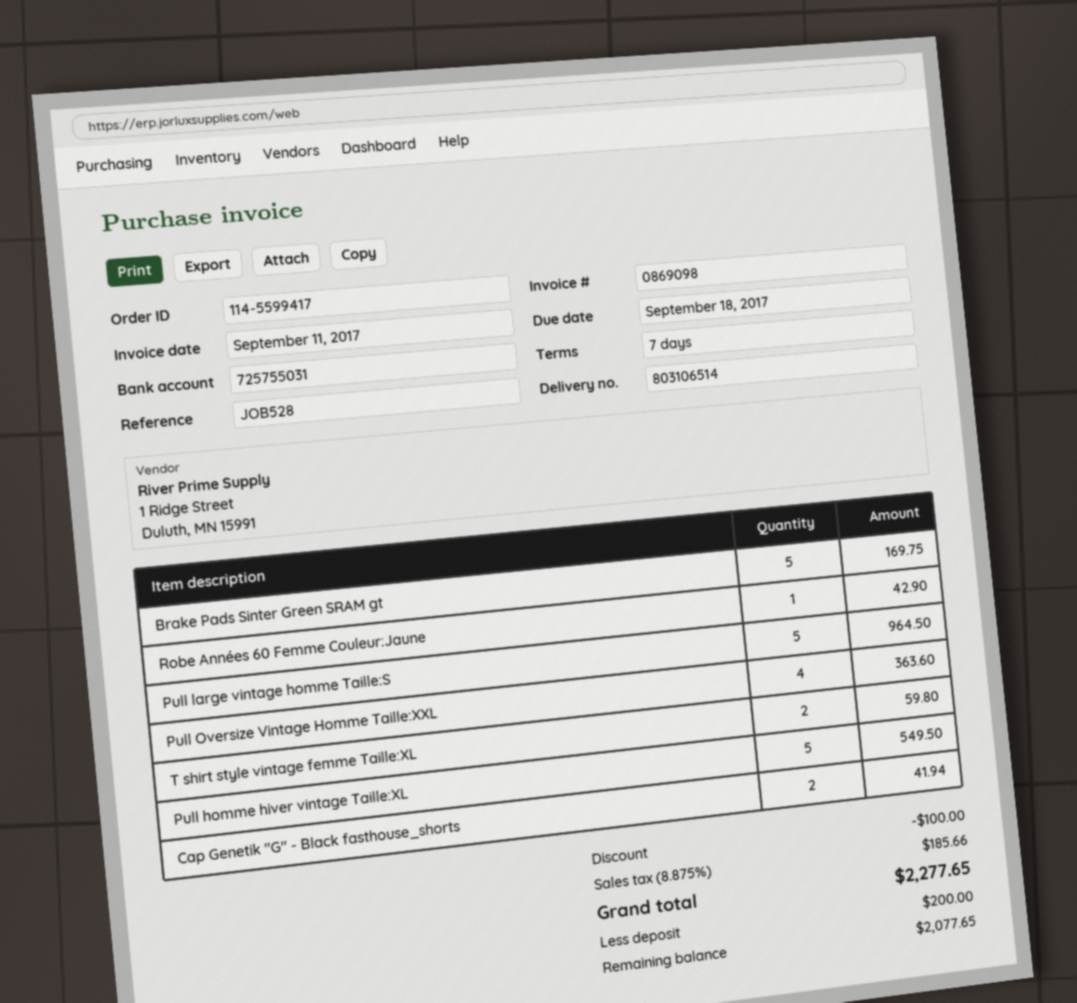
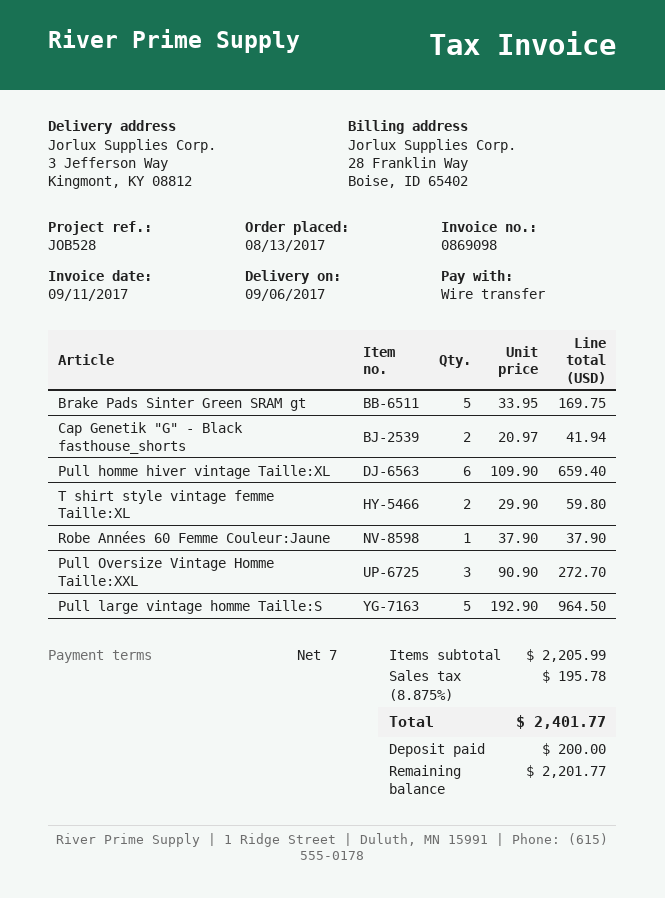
Robe Années 60 Femme Couleur:Jaune: 1 for 42.90 -> 1 for 37.90
Pull Oversize Vintage Homme Taille:XXL: 4 for 363.60 -> 3 for 272.70
Pull homme hiver vintage Taille:XL: 5 for 549.50 -> 6 for 659.40
discount: 100.00 -> none
tax: 8.875% = 185.66 -> 8.875% = 195.78
total: 2277.65 -> 2401.77
balance: 2077.65 -> 2201.77

